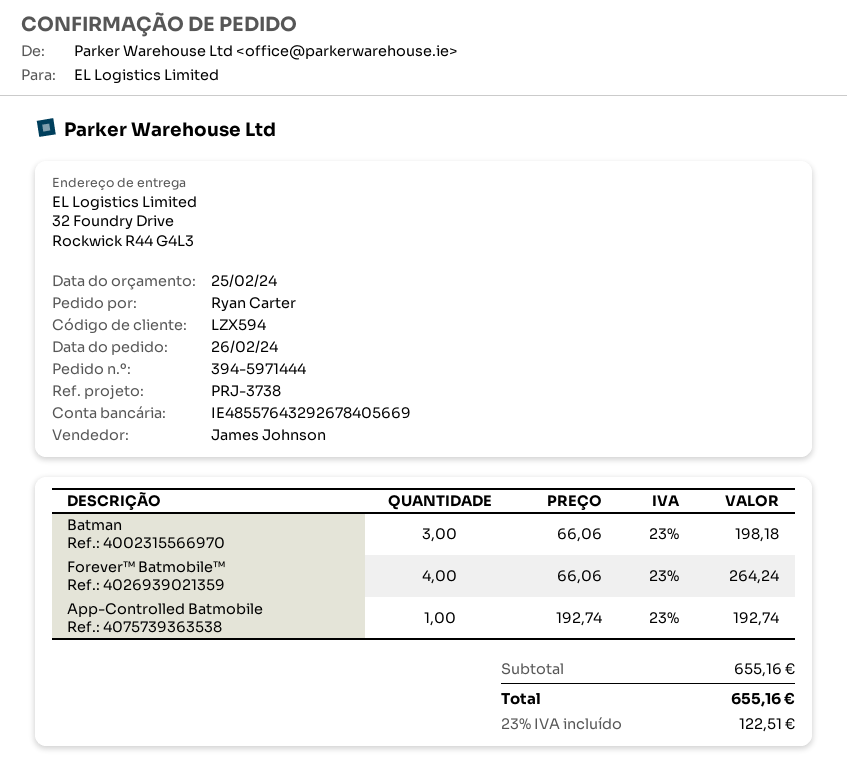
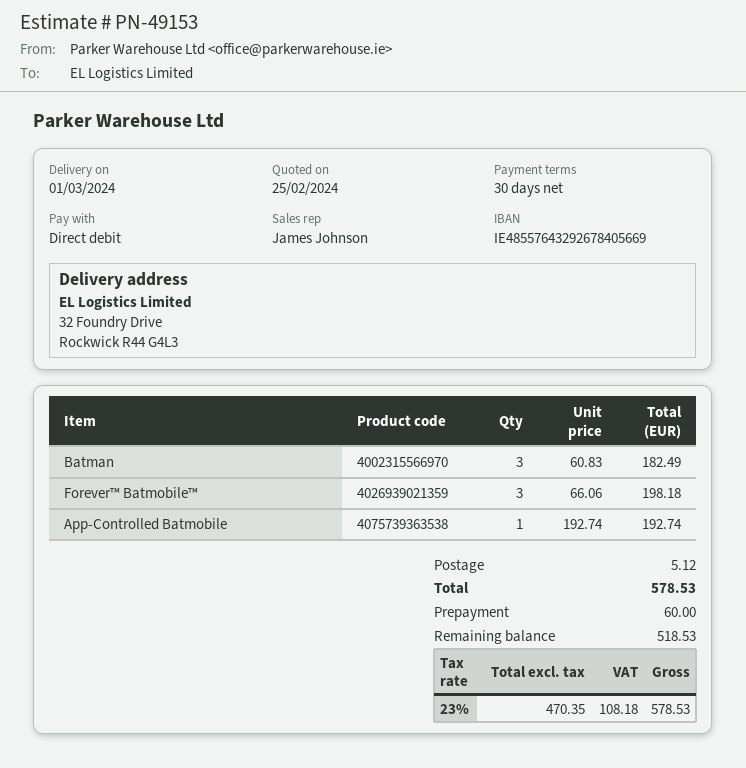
Batman: 3 x 66.06 = 198.18 -> 3 x 60.83 = 182.49
Forever™ Batmobile™: 4 x 66.06 = 264.24 -> 3 x 66.06 = 198.18
shipping: none -> 5.12
tax: 23% = 122.51 -> 23% = 108.18
total: 655.16 -> 578.53

